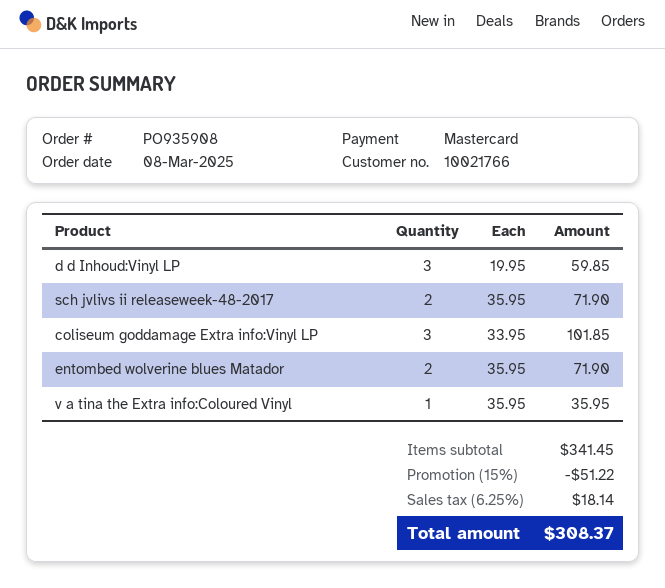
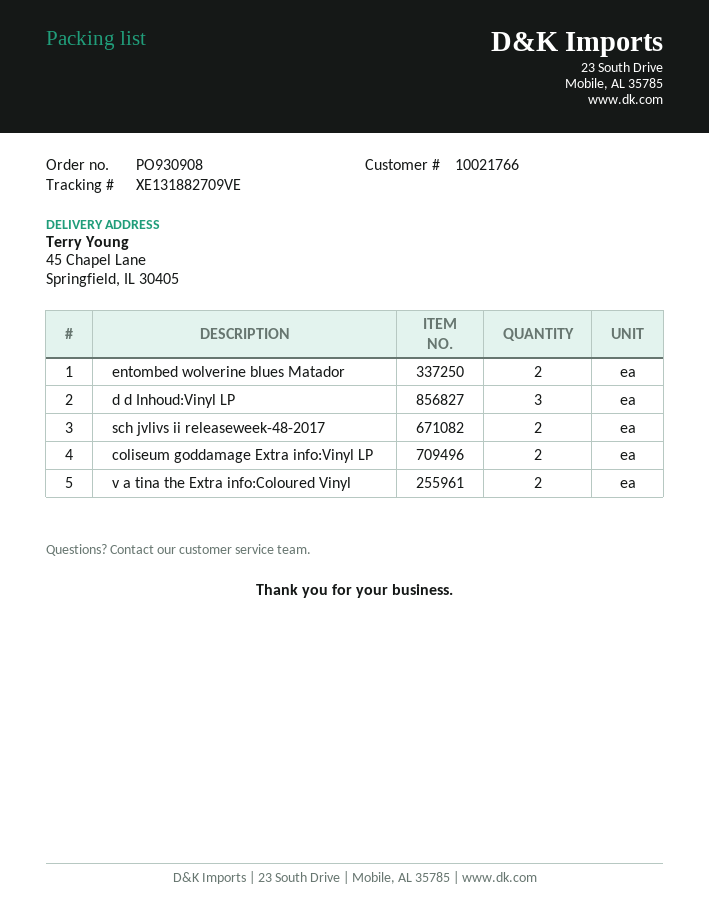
order number: PO935908 -> PO930908
coliseum goddamage Extra info:Vinyl LP: 3 -> 2
v a tina the Extra info:Coloured Vinyl: 1 -> 2

